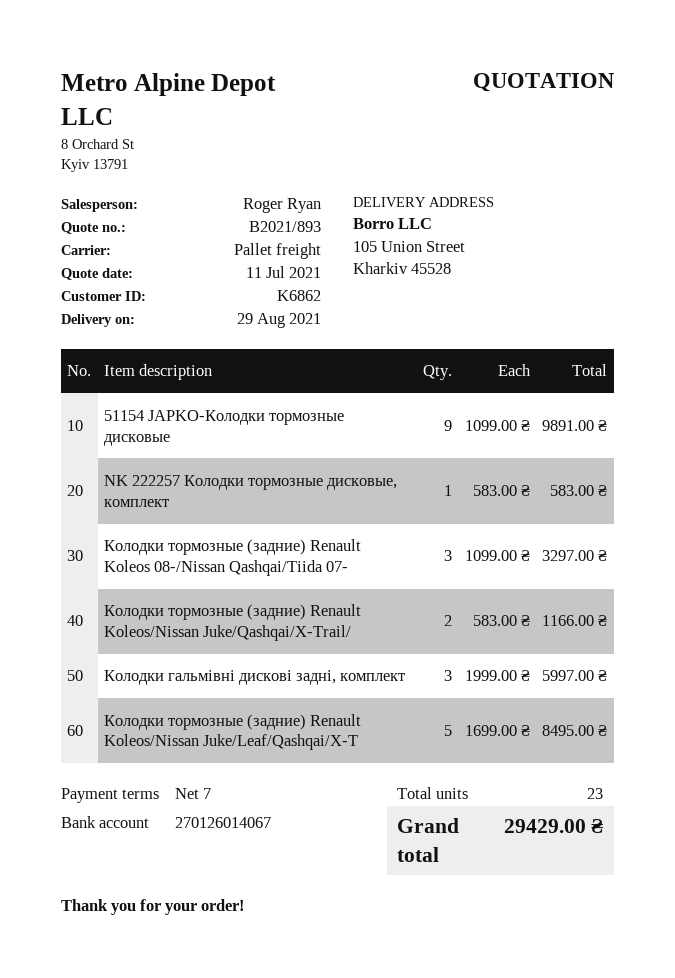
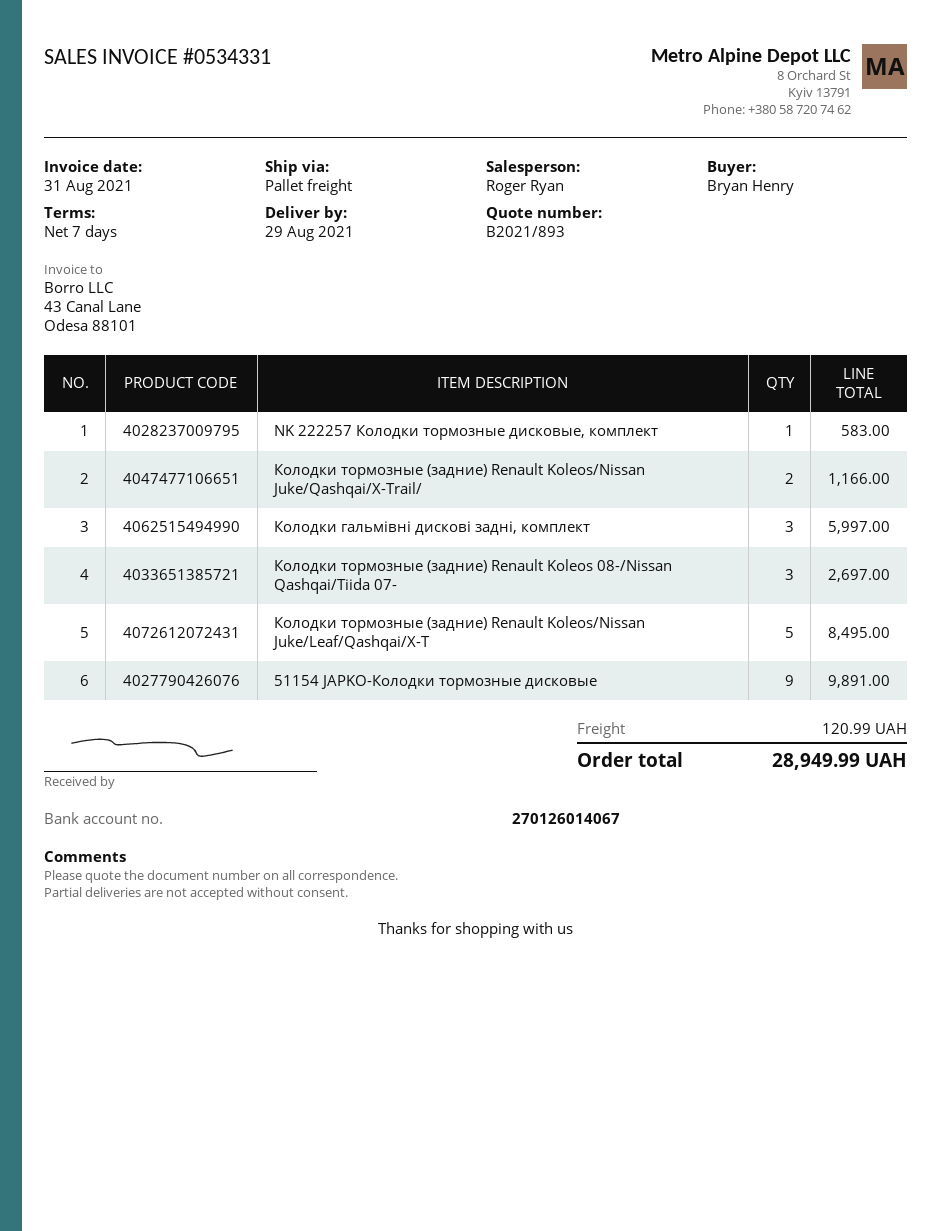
Колодки тормозные (задние) Renault Koleos 08-/Nissan Qashqai/Tiida 07-: 3 for 3297.00 -> 3 for 2697.00
shipping: none -> 120.99
total: 29429.00 -> 28949.99

